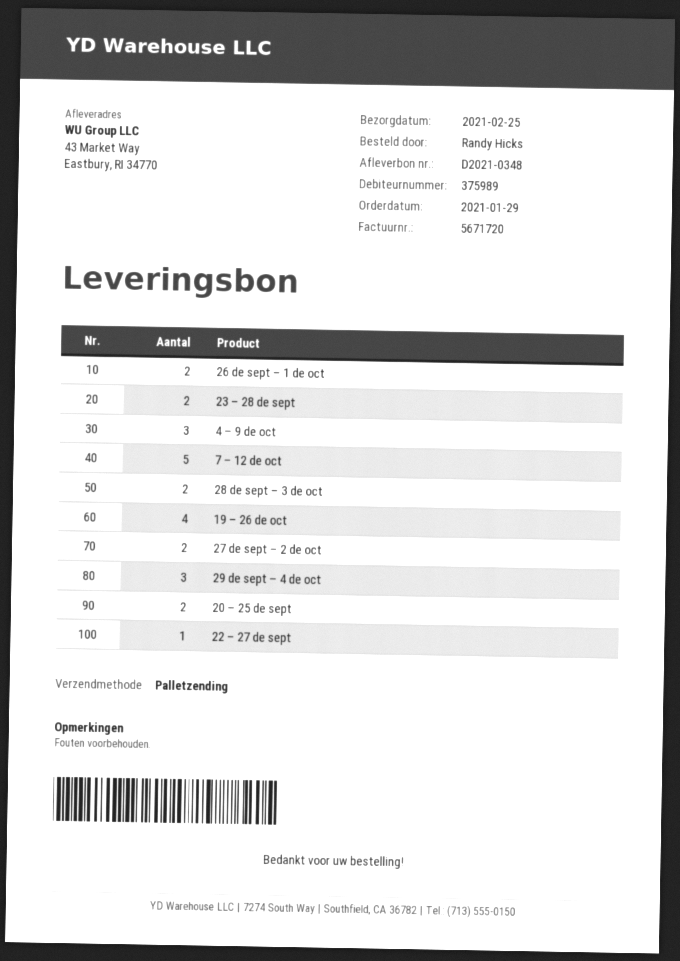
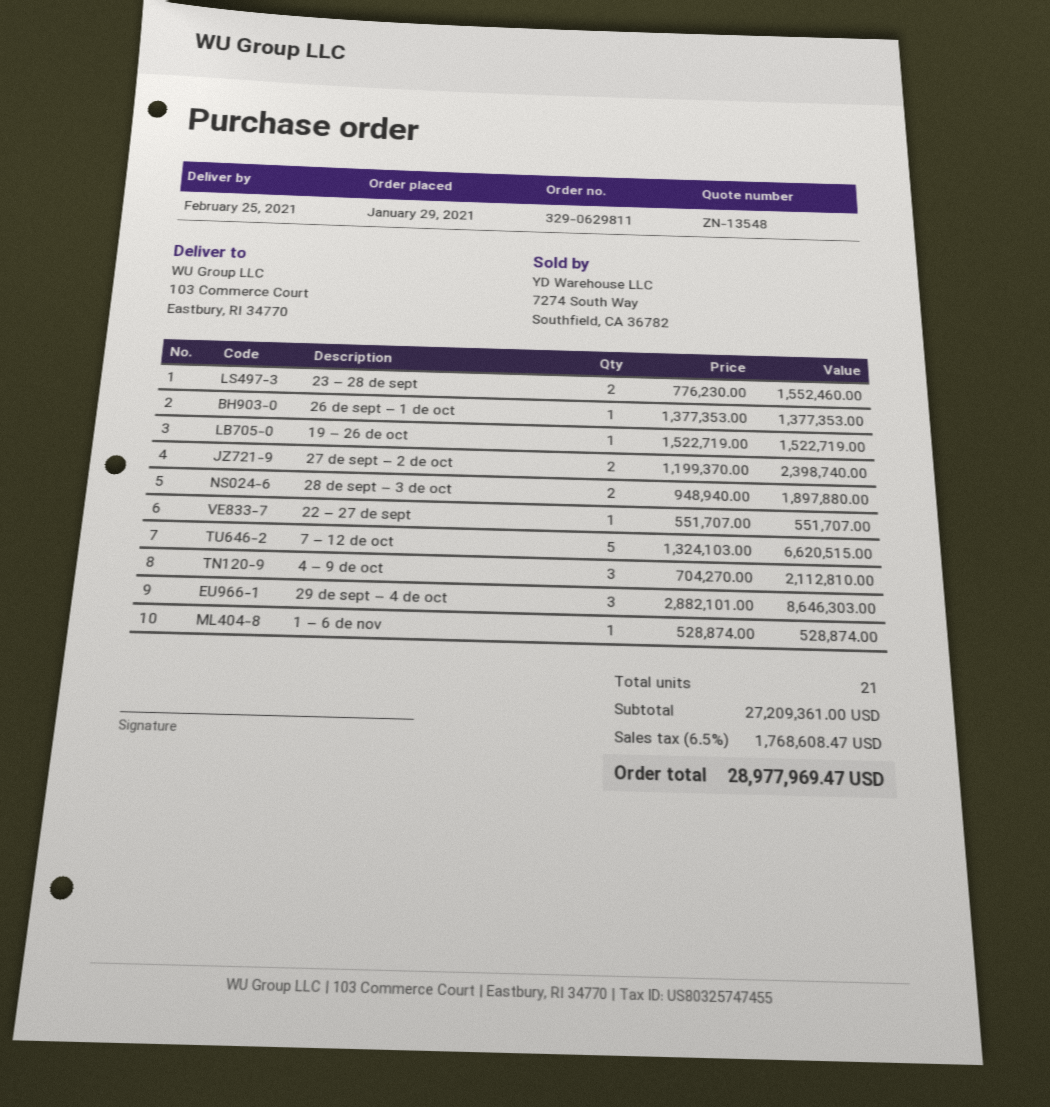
ship to: 43 Market Way, Eastbury, RI 34770 -> 103 Commerce Court, Eastbury, RI 34770
26 de sept – 1 de oct: 2 -> 1
19 – 26 de oct: 4 -> 1
20 – 25 de sept: 2 -> none
1 – 6 de nov: none -> 1

